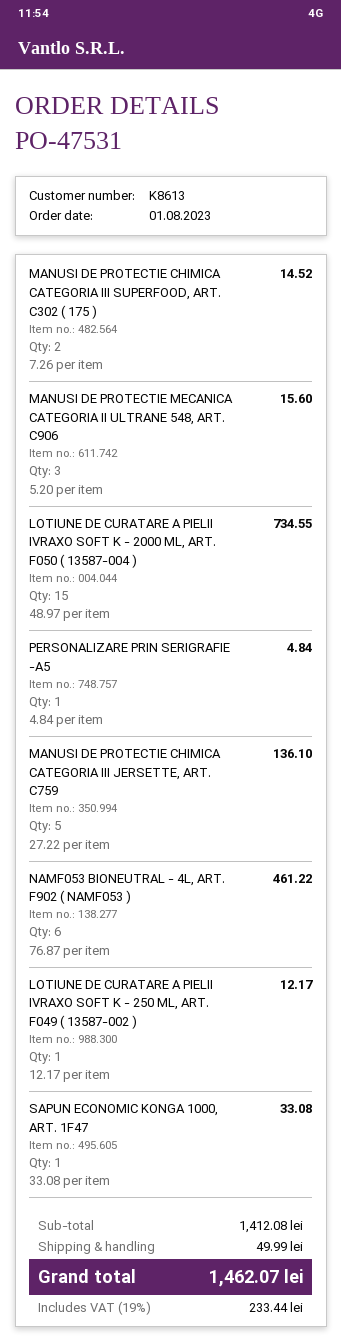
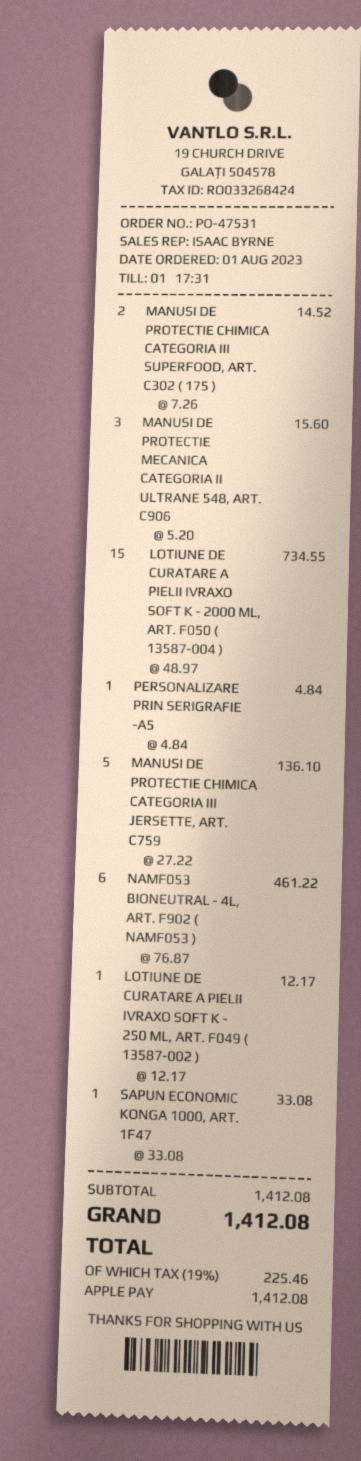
shipping: 49.99 -> none
tax: 19% = 233.44 -> 19% = 225.46
total: 1462.07 -> 1412.08

